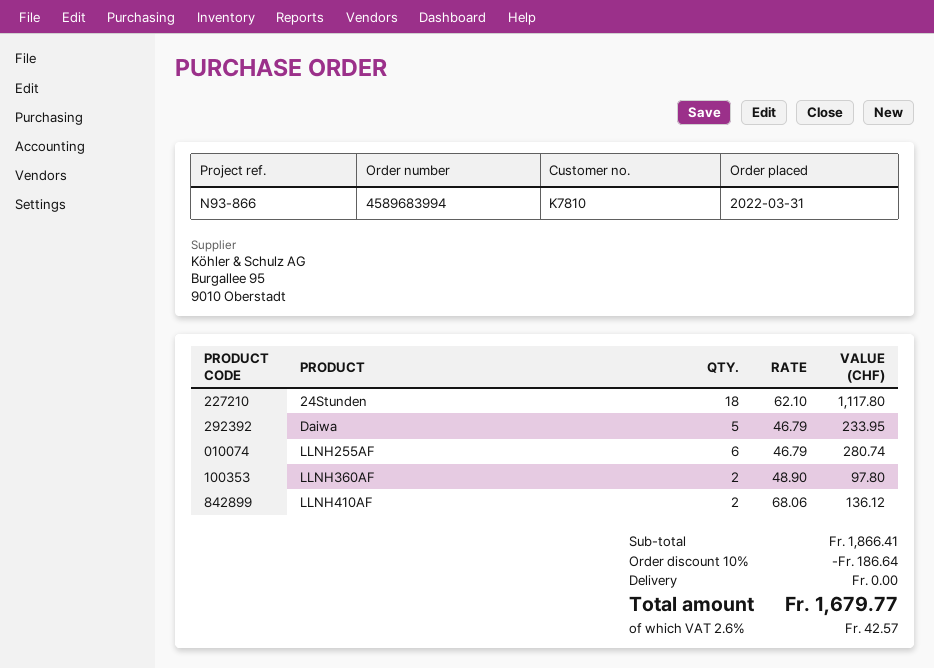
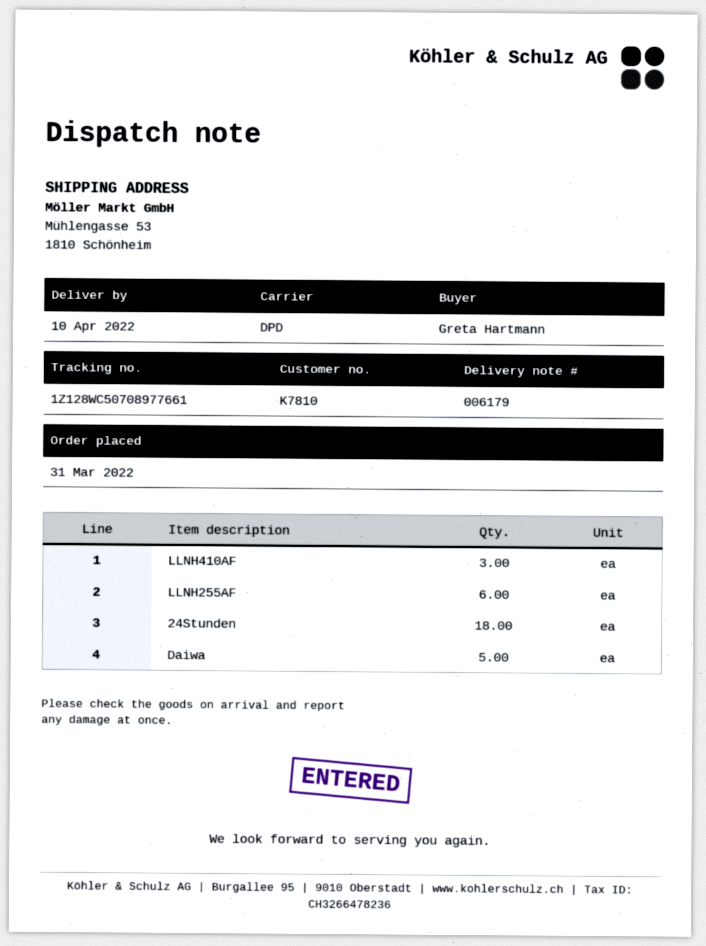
LLNH360AF: 2 -> none
LLNH410AF: 2 -> 3

